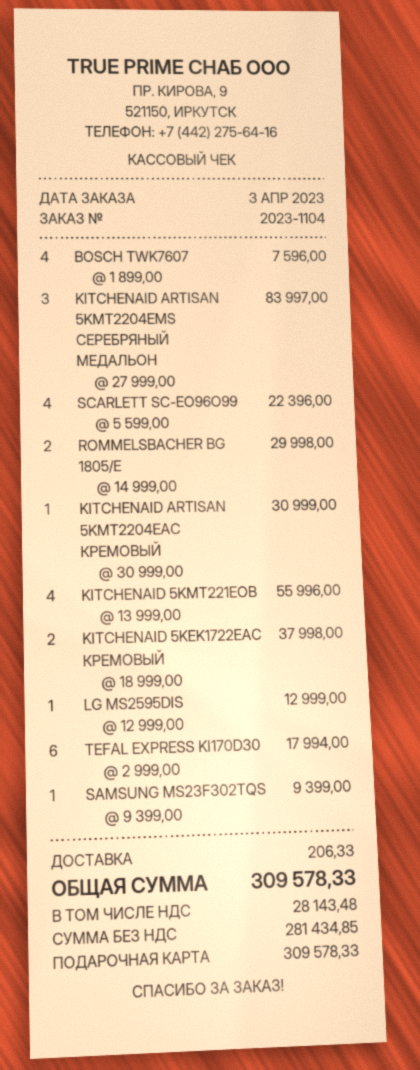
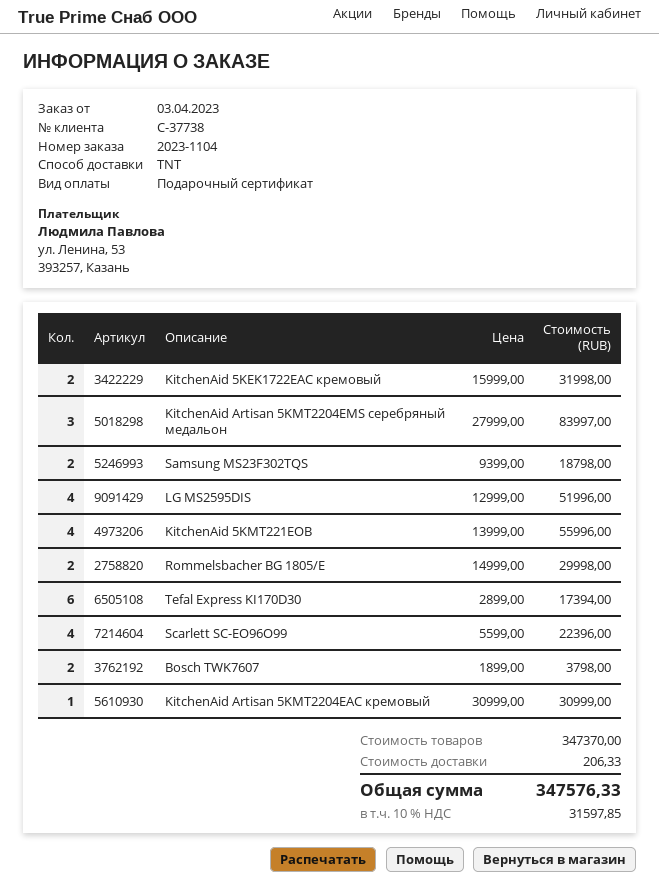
BOSCH TWK7607: 4 x 1899.00 = 7596.00 -> 2 x 1899.00 = 3798.00
KITCHENAID 5KEK1722EAC КРЕМОВЫЙ: 2 x 18999.00 = 37998.00 -> 2 x 15999.00 = 31998.00
LG MS2595DIS: 1 x 12999.00 = 12999.00 -> 4 x 12999.00 = 51996.00
TEFAL EXPRESS KI170D30: 6 x 2999.00 = 17994.00 -> 6 x 2899.00 = 17394.00
SAMSUNG MS23F302TQS: 1 x 9399.00 = 9399.00 -> 2 x 9399.00 = 18798.00
tax: 28143.48 -> 31597.85
total: 309578.33 -> 347576.33

